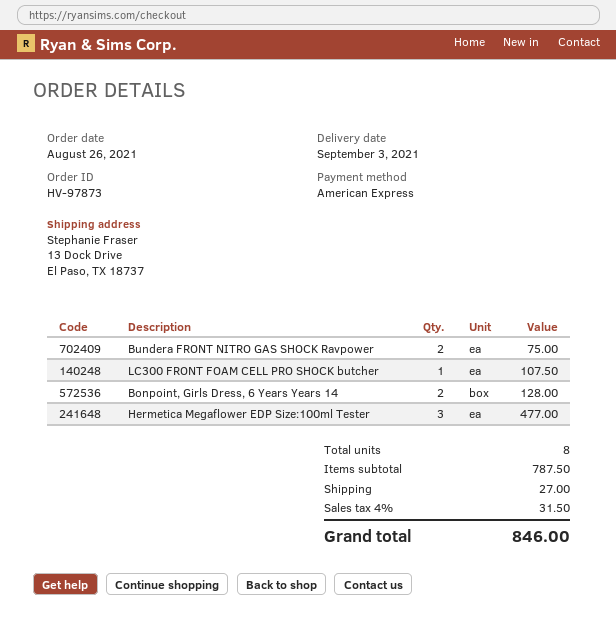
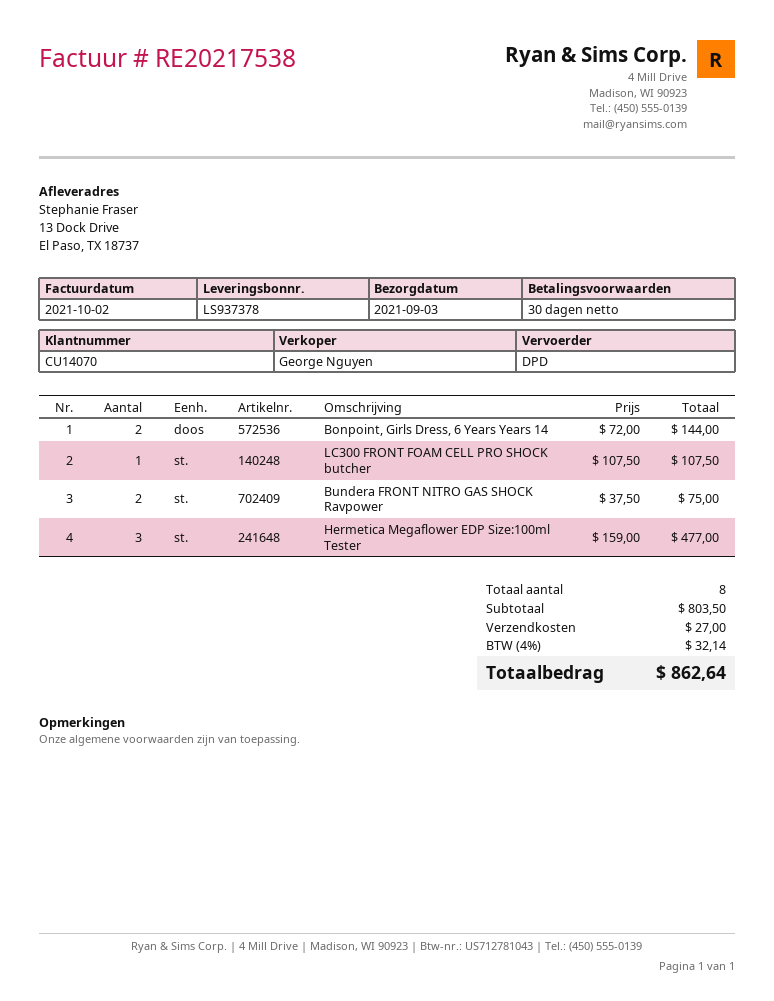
Bonpoint, Girls Dress, 6 Years Years 14: 2 for 128.00 -> 2 for 144.00
subtotal: 787.50 -> 803.50
tax: 4% = 31.50 -> 4% = 32.14
total: 846.00 -> 862.64

